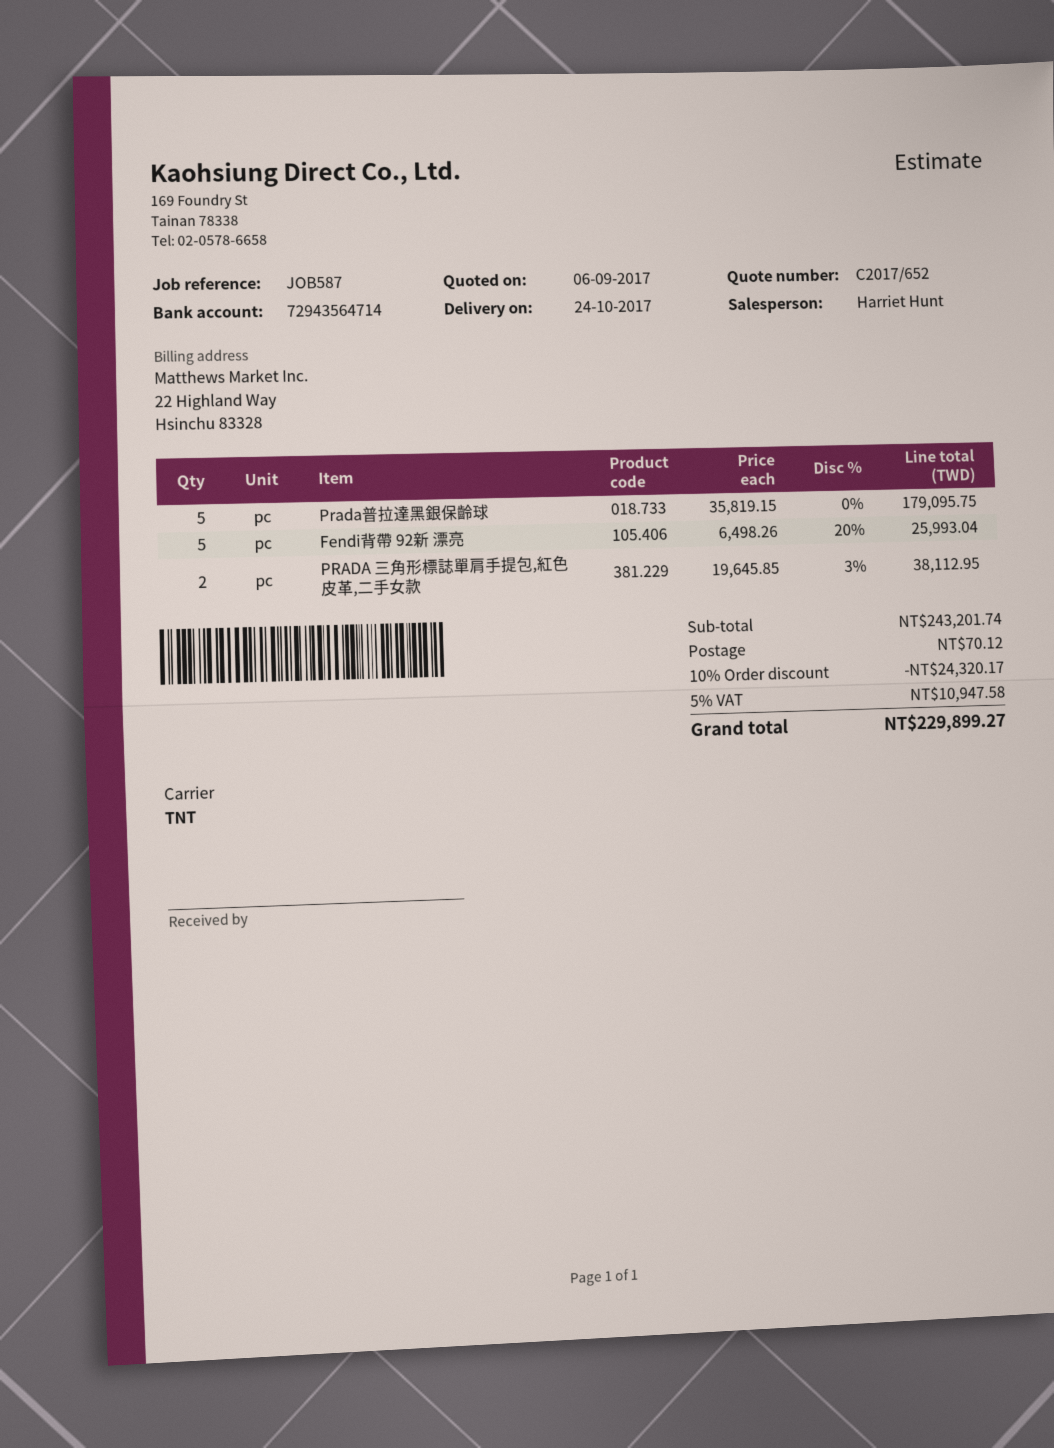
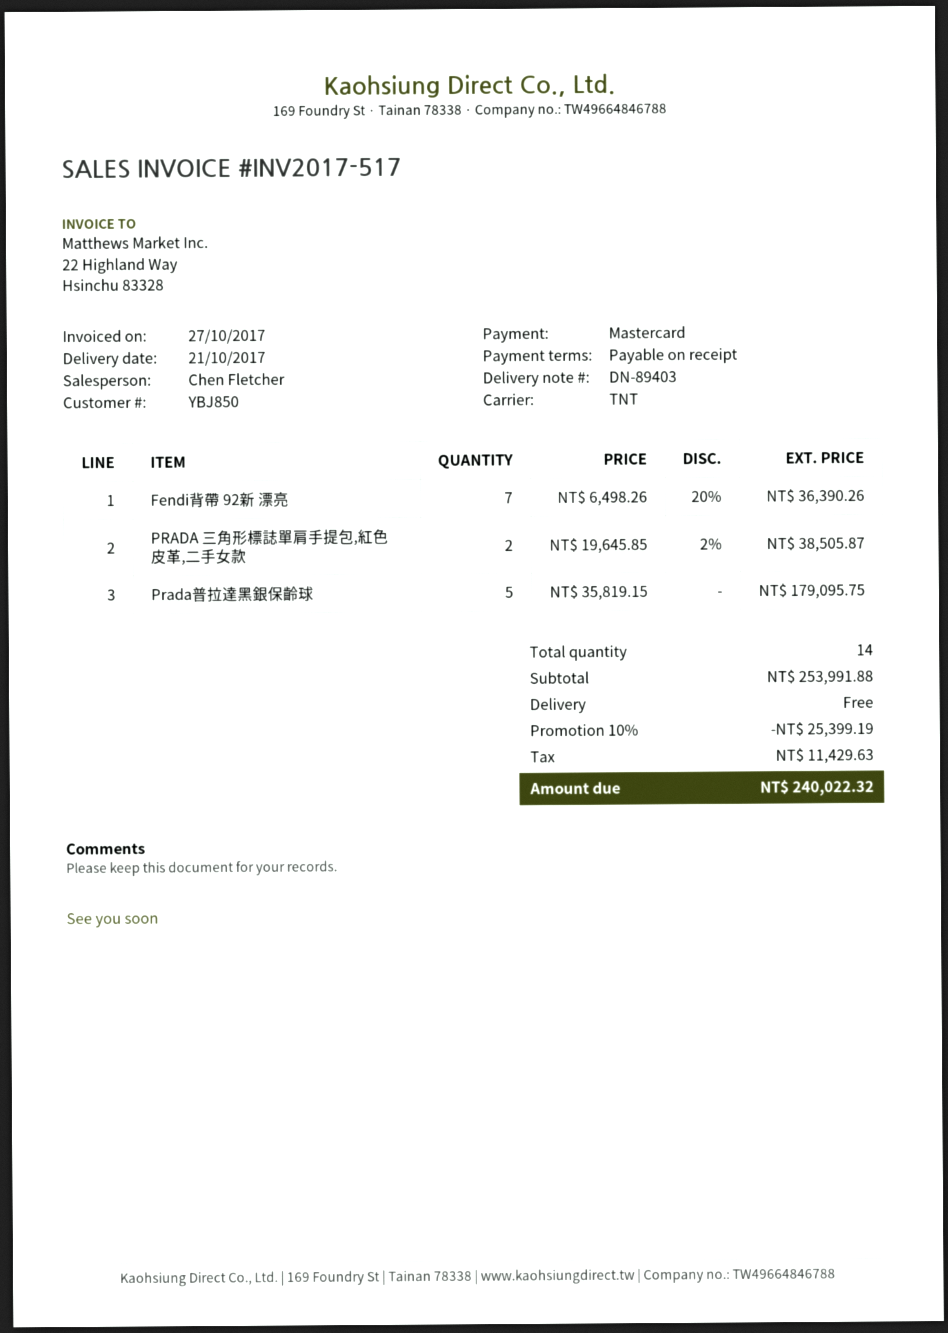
delivery date: 2017-10-24 -> 2017-10-21
sales rep: Harriet Hunt -> Chen Fletcher
Fendi背帶 92新 漂亮: 5 x 6498.26 - 20% = 25993.04 -> 7 x 6498.26 - 20% = 36390.26
PRADA 三角形標誌單肩手提包,紅色皮革,二手女款: 2 x 19645.85 - 3% = 38112.95 -> 2 x 19645.85 - 2% = 38505.87
subtotal: 243201.74 -> 253991.88
discount: 10% = 24320.17 -> 10% = 25399.19
shipping: 70.12 -> 0.00
tax: 10947.58 -> 11429.63
total: 229899.27 -> 240022.32

